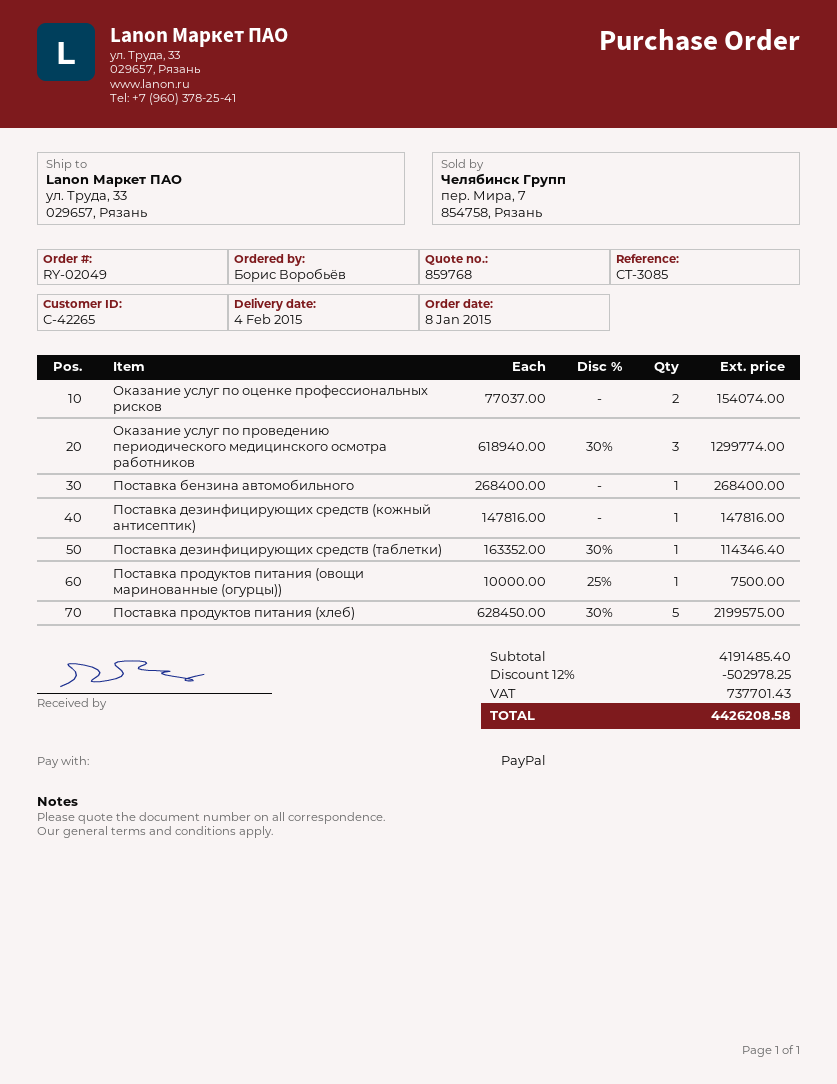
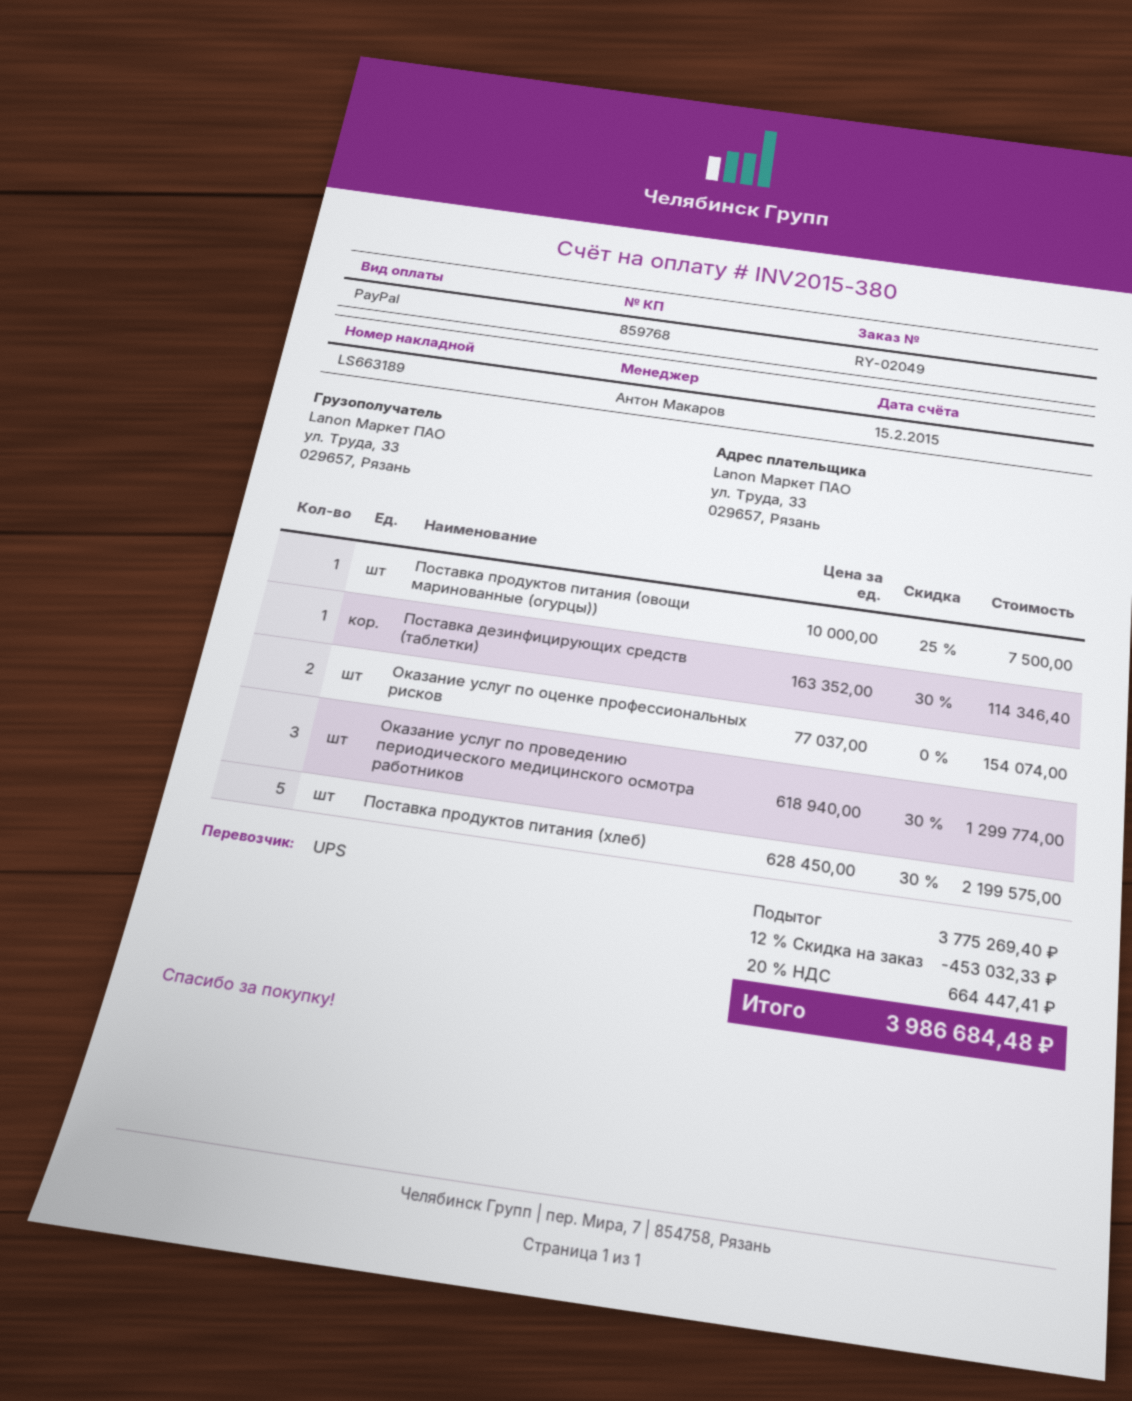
Поставка бензина автомобильного: 1 x 268400.00 = 268400.00 -> none
Поставка дезинфицирующих средств (кожный антисептик): 1 x 147816.00 = 147816.00 -> none
subtotal: 4191485.40 -> 3775269.40
discount: 12% = 502978.25 -> 12% = 453032.33
tax: 737701.43 -> 664447.41
total: 4426208.58 -> 3986684.48

